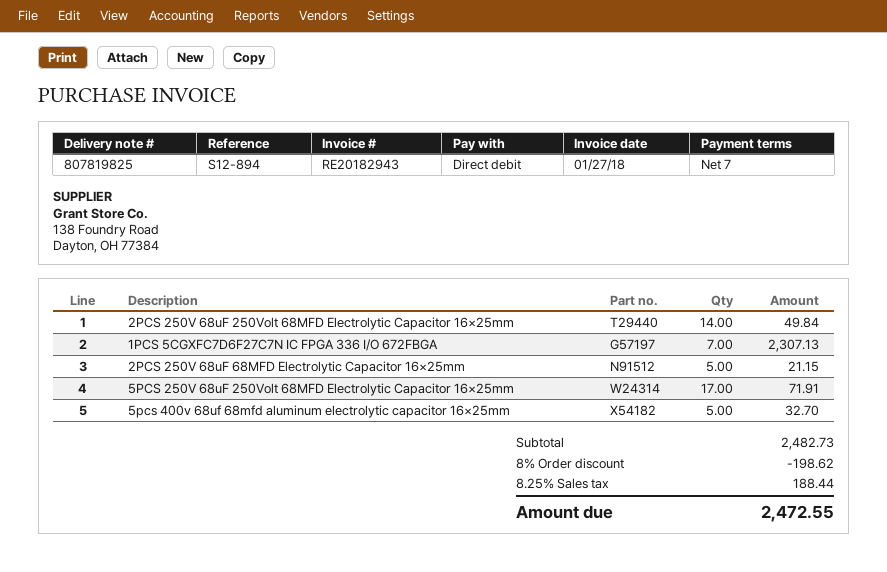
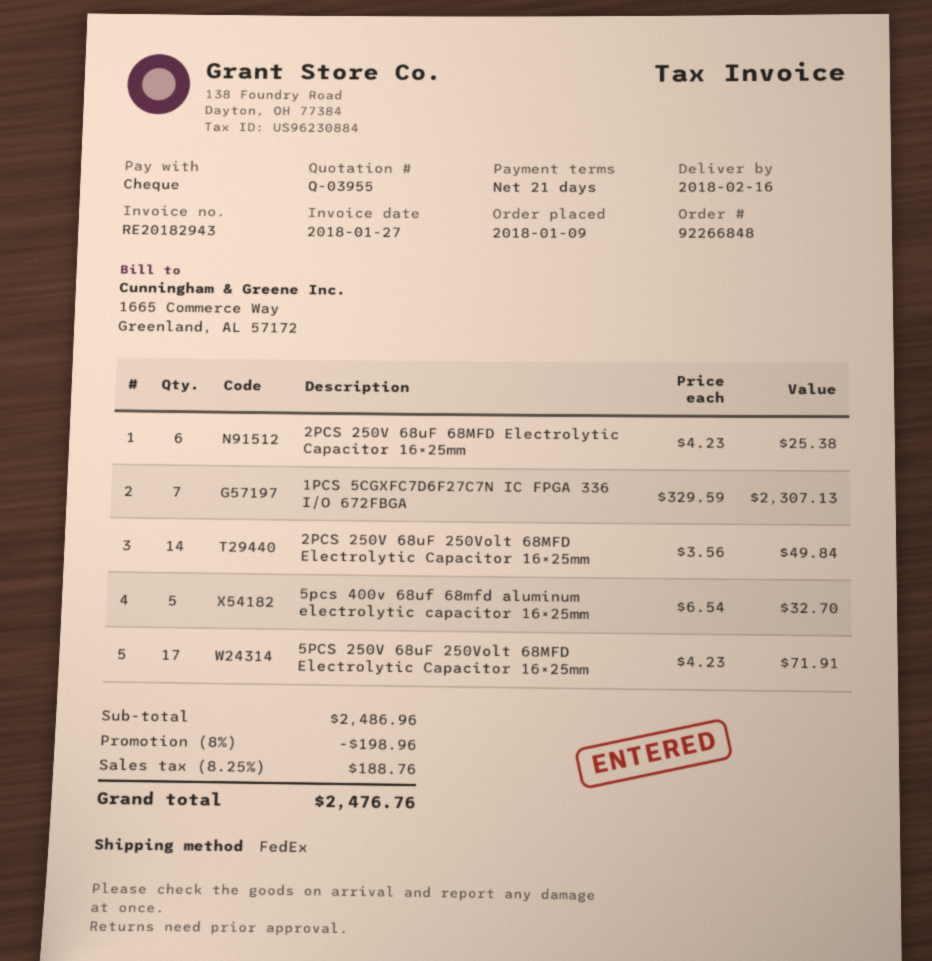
payment terms: 7 days -> 21 days
payment method: direct debit -> cheque
2PCS 250V 68uF 68MFD Electrolytic Capacitor 16×25mm: 5 for 21.15 -> 6 for 25.38
subtotal: 2482.73 -> 2486.96
discount: 8% = 198.62 -> 8% = 198.96
tax: 8.25% = 188.44 -> 8.25% = 188.76
total: 2472.55 -> 2476.76

